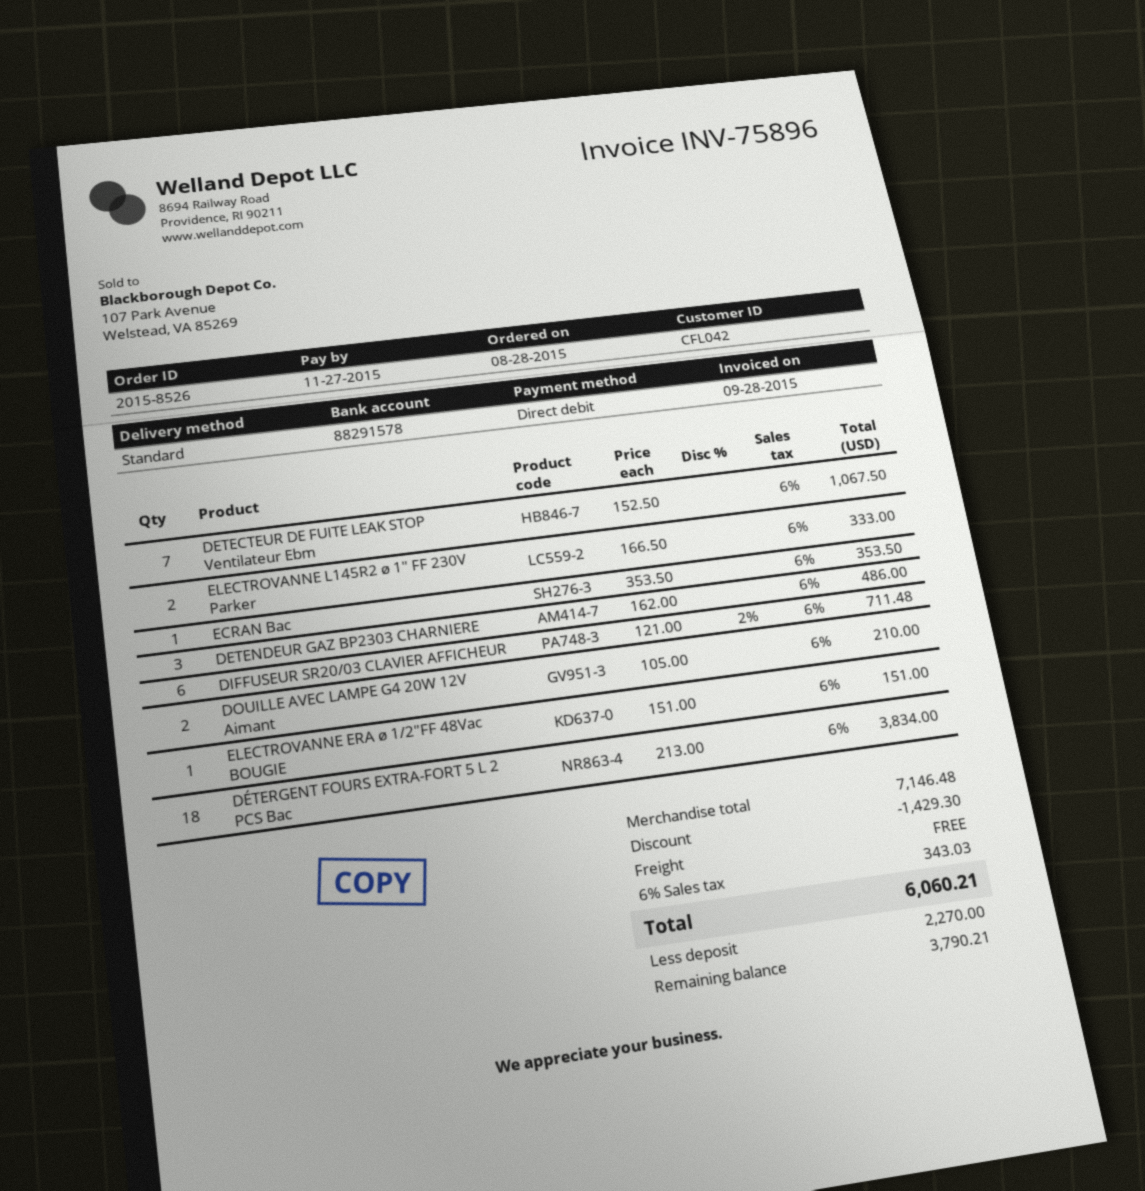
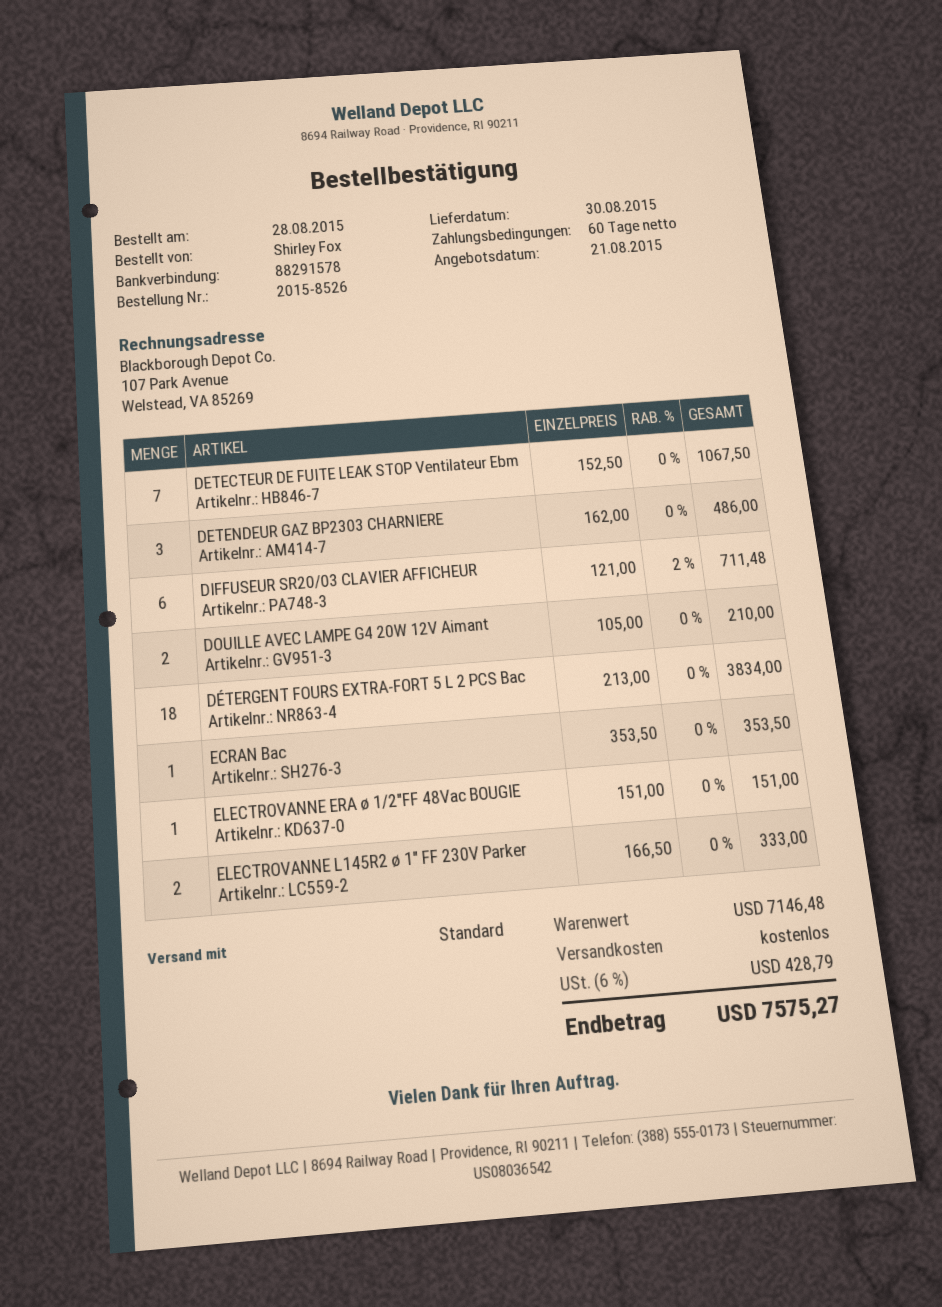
discount: 1429.30 -> none
tax: 6% = 343.03 -> 6% = 428.79
total: 6060.21 -> 7575.27

